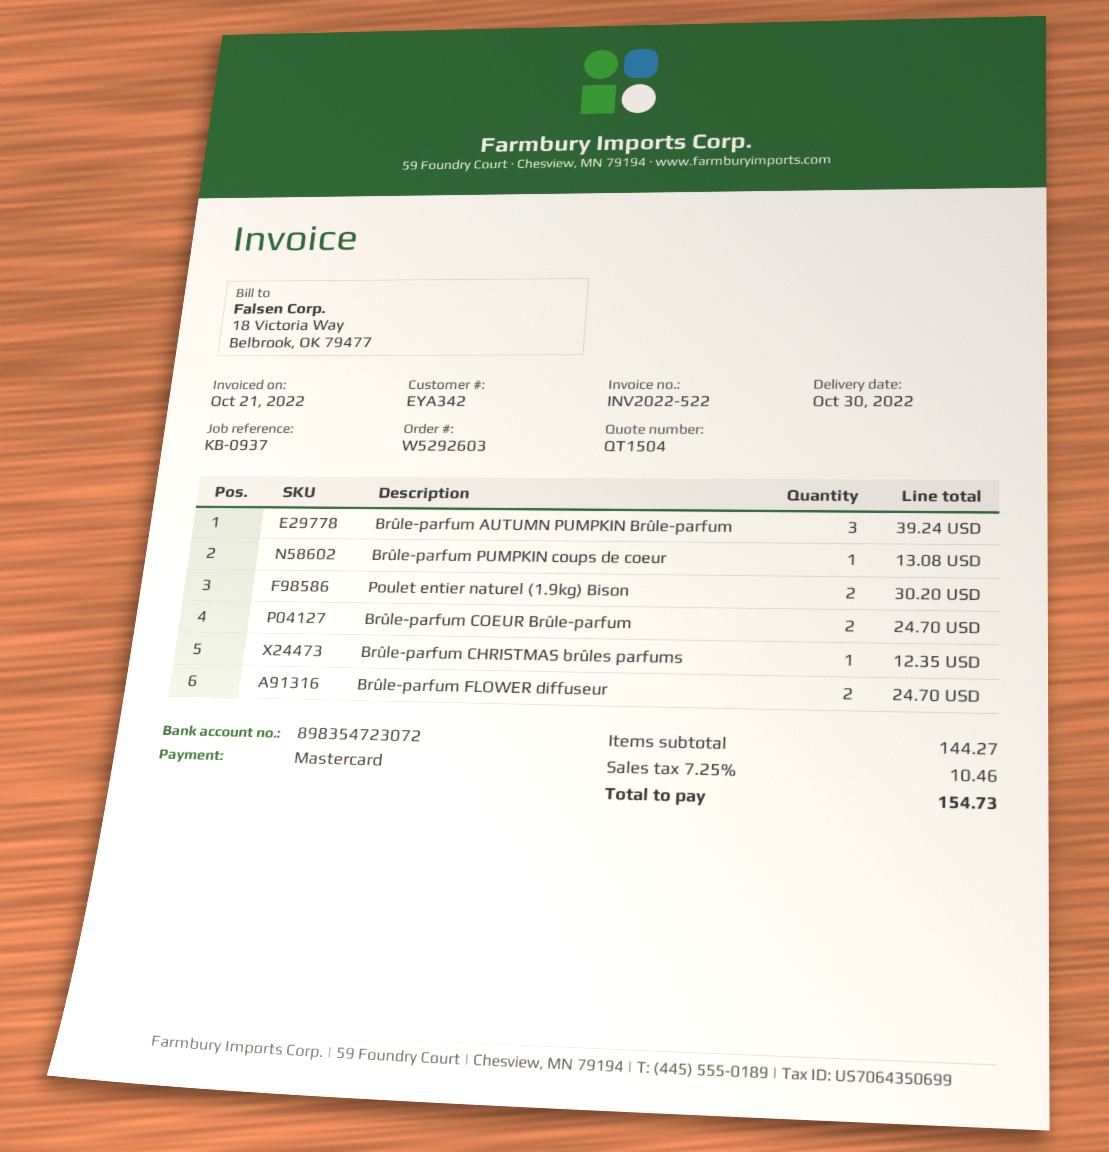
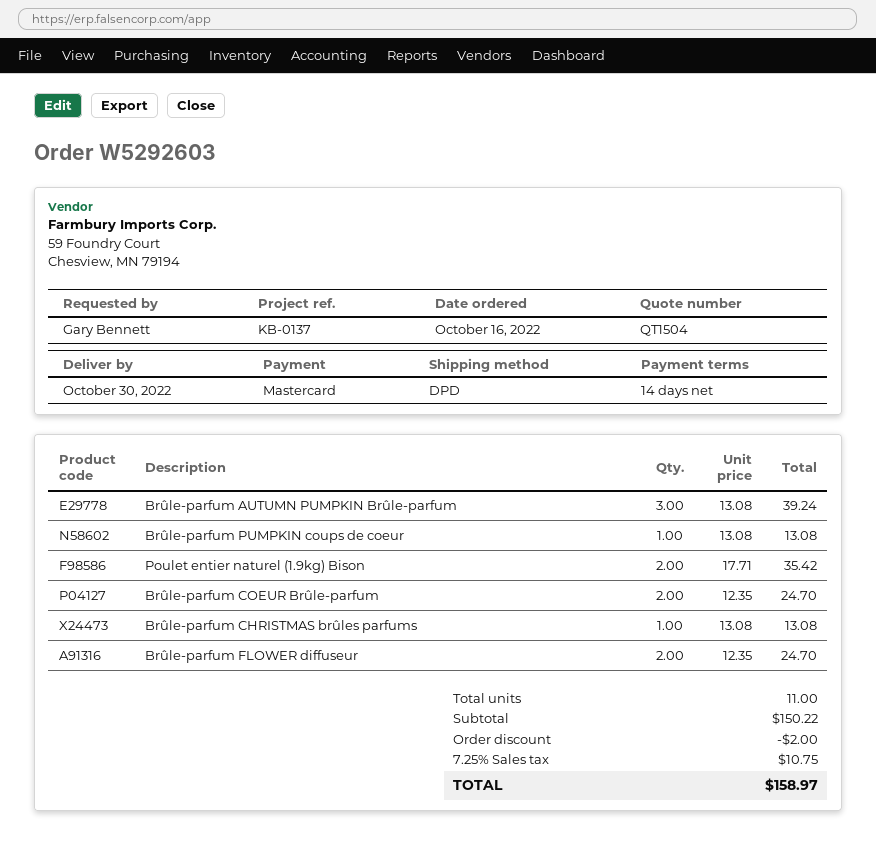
reference: KB-0937 -> KB-0137
Poulet entier naturel (1.9kg) Bison: 2 for 30.20 -> 2 for 35.42
Brûle-parfum CHRISTMAS brûles parfums: 1 for 12.35 -> 1 for 13.08
subtotal: 144.27 -> 150.22
discount: none -> 2.00
tax: 7.25% = 10.46 -> 7.25% = 10.75
total: 154.73 -> 158.97

